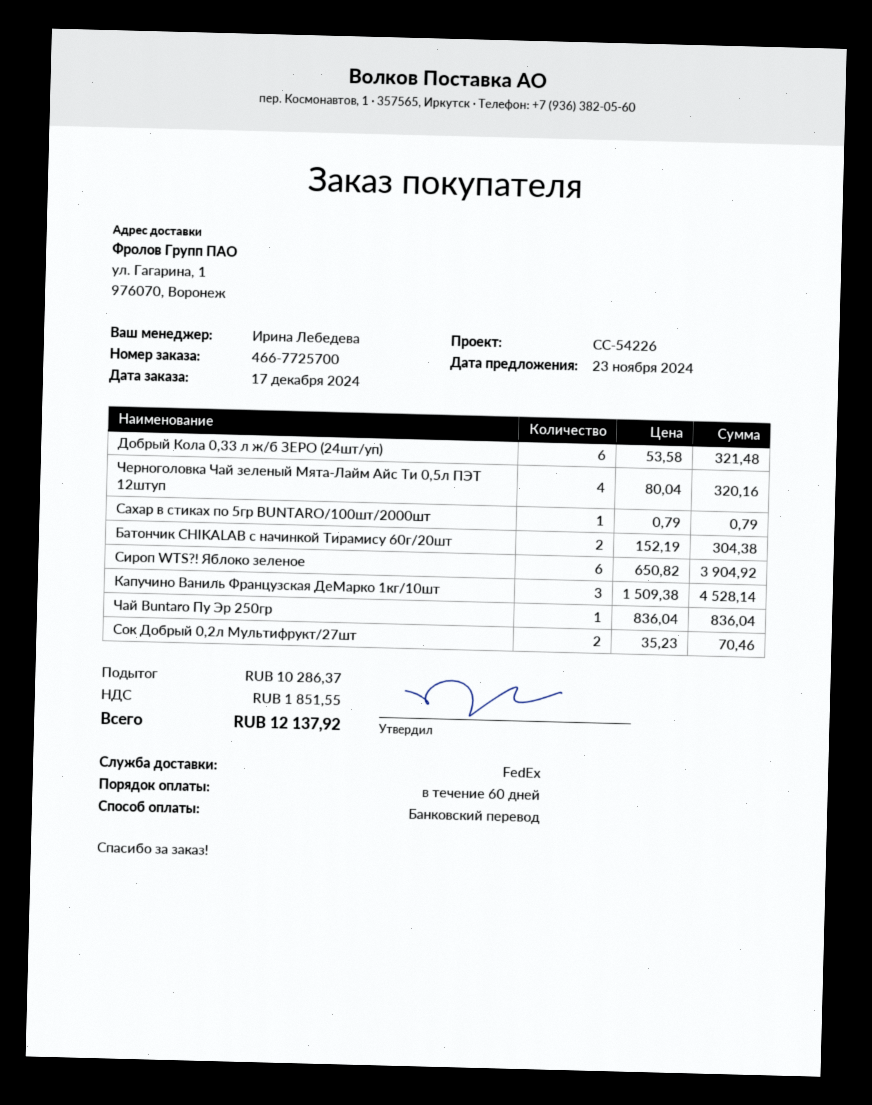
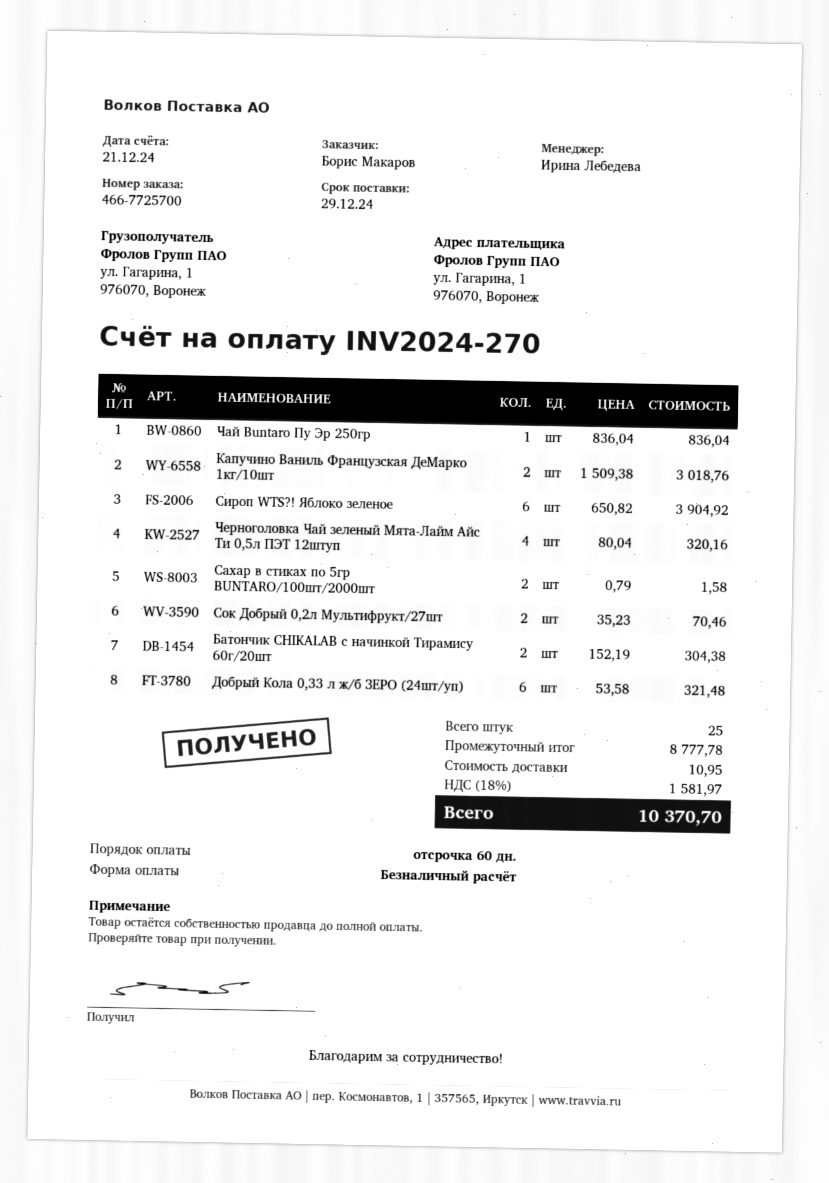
Сахар в стиках по 5гр BUNTARO/100шт/2000шт: 1 x 0.79 = 0.79 -> 2 x 0.79 = 1.58
Капучино Ваниль Французская ДеМарко 1кг/10шт: 3 x 1509.38 = 4528.14 -> 2 x 1509.38 = 3018.76
subtotal: 10286.37 -> 8777.78
shipping: none -> 10.95
tax: 1851.55 -> 1581.97
total: 12137.92 -> 10370.70

